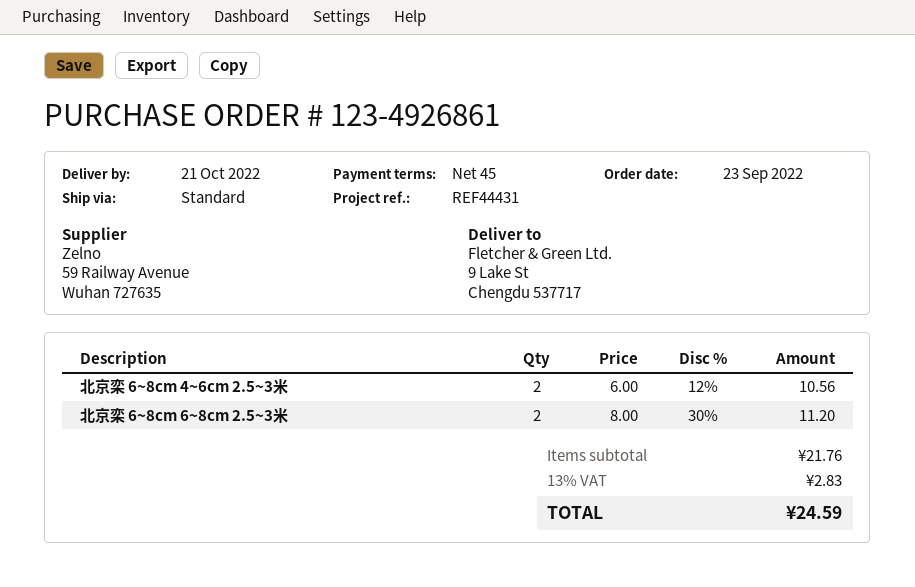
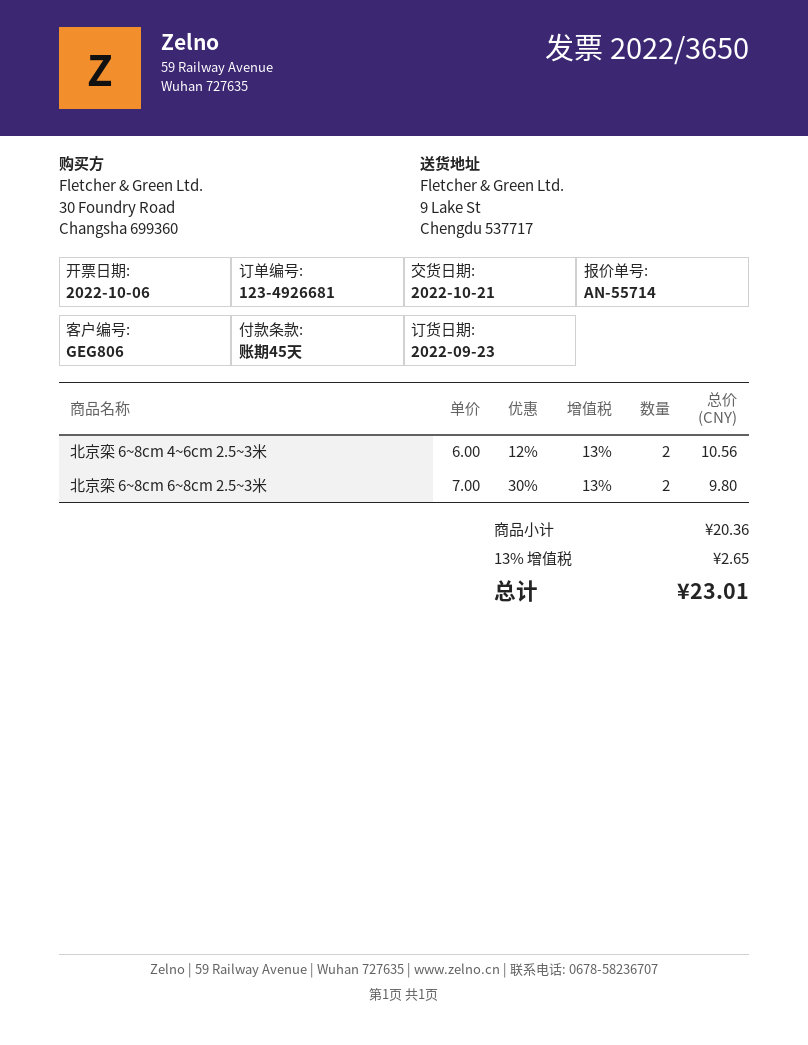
order number: 123-4926861 -> 123-4926681
北京栾 6~8cm 6~8cm 2.5~3米: 2 x 8.00 - 30% = 11.20 -> 2 x 7.00 - 30% = 9.80
subtotal: 21.76 -> 20.36
tax: 13% = 2.83 -> 13% = 2.65
total: 24.59 -> 23.01

